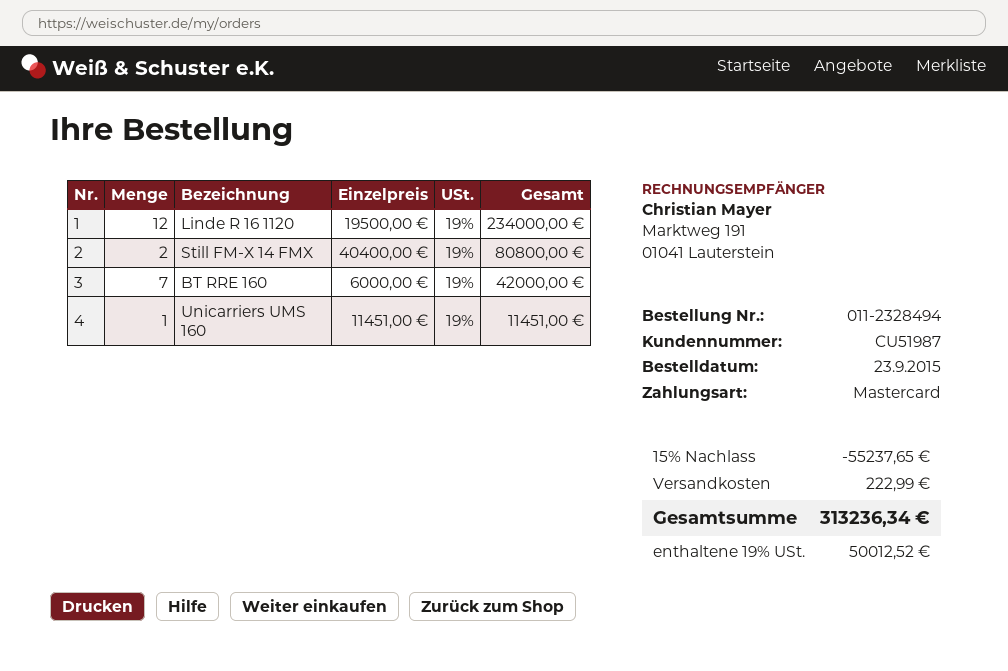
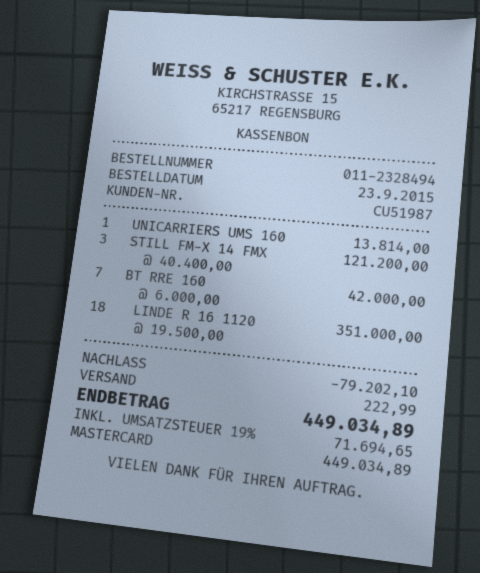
Linde R 16 1120: 12 x 19500.00 = 234000.00 -> 18 x 19500.00 = 351000.00
Still FM-X 14 FMX: 2 x 40400.00 = 80800.00 -> 3 x 40400.00 = 121200.00
Unicarriers UMS 160: 1 x 11451.00 = 11451.00 -> 1 x 13814.00 = 13814.00
discount: 55237.65 -> 79202.10
tax: 19% = 50012.52 -> 19% = 71694.65
total: 313236.34 -> 449034.89

